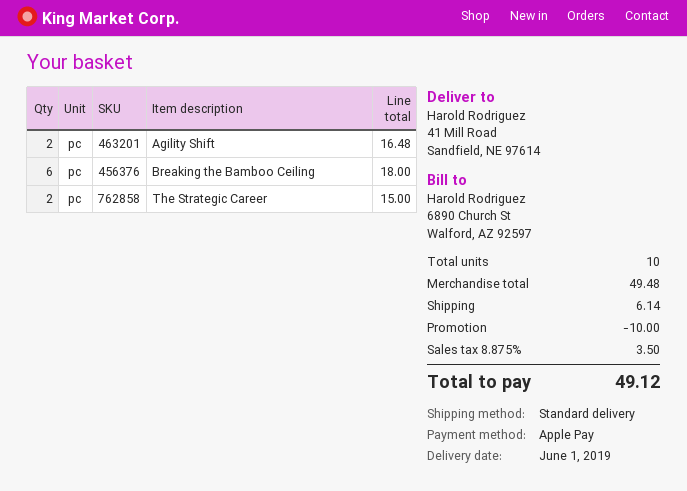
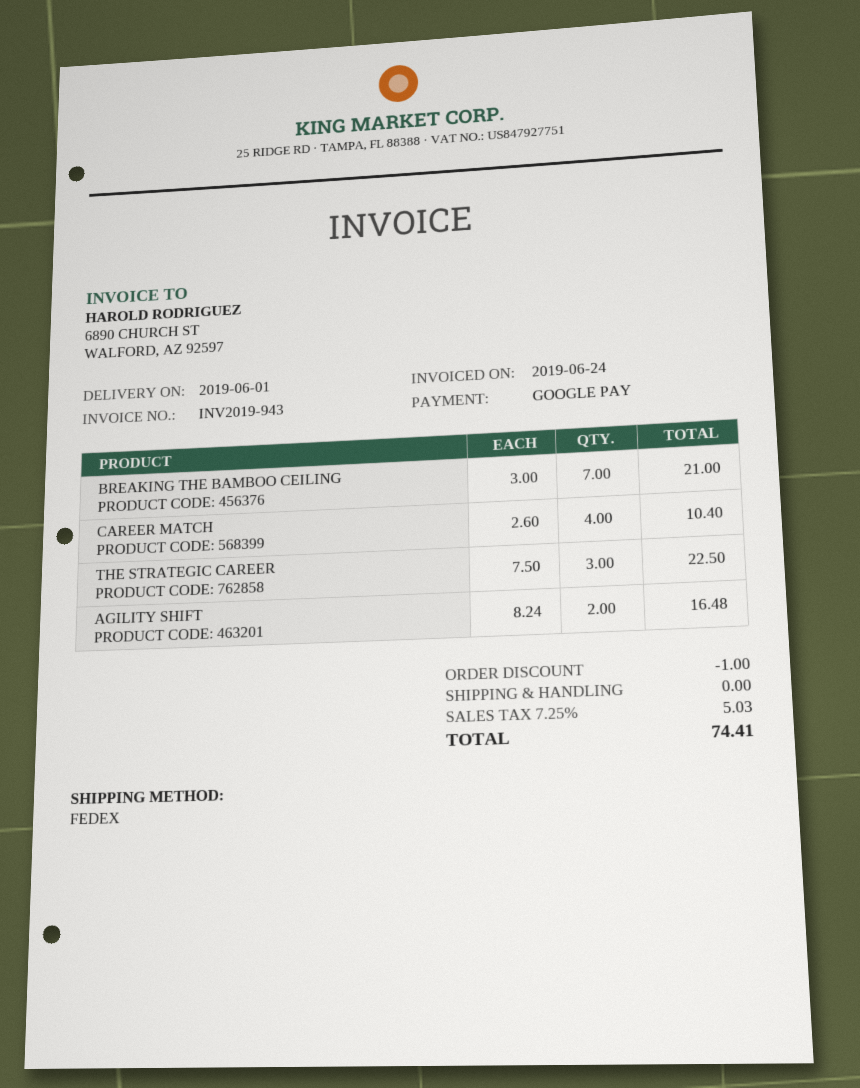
payment method: Apple Pay -> Google Pay
shipping method: standard -> FedEx
Breaking the Bamboo Ceiling: 6 for 18.00 -> 7 for 21.00
The Strategic Career: 2 for 15.00 -> 3 for 22.50
CAREER MATCH: none -> 4 for 10.40
discount: 10.00 -> 1.00
shipping: 6.14 -> 0.00
tax: 8.875% = 3.50 -> 7.25% = 5.03
total: 49.12 -> 74.41

